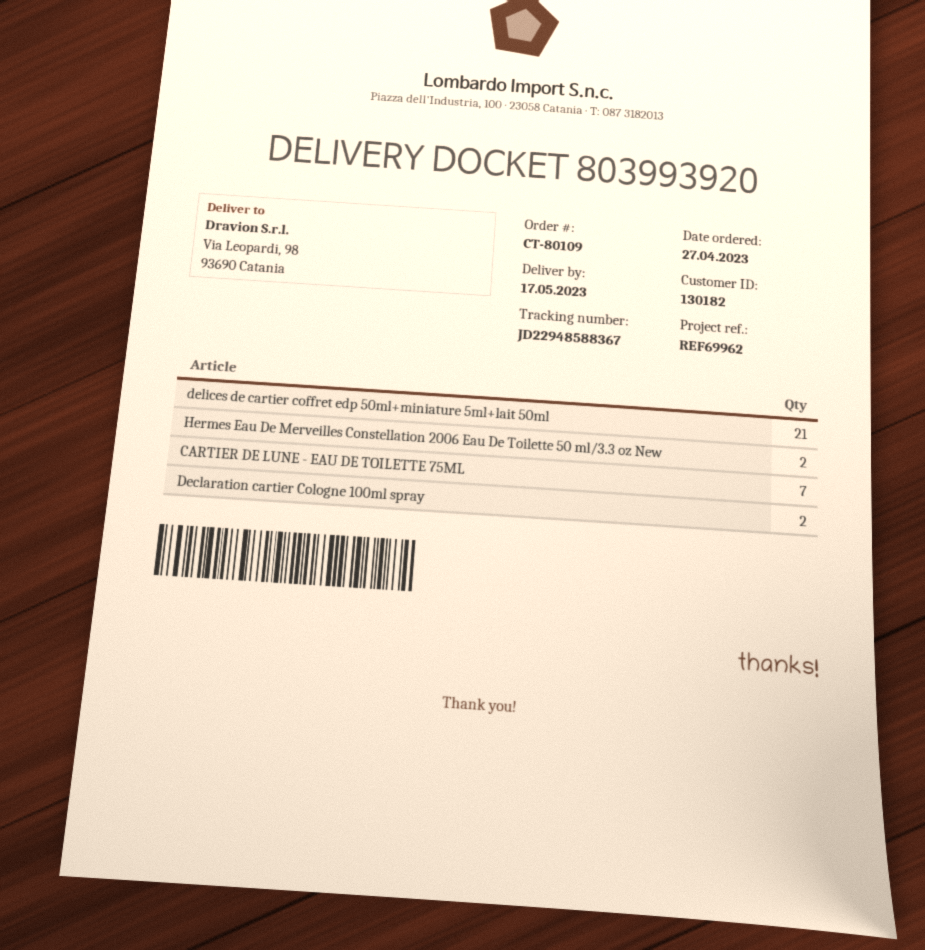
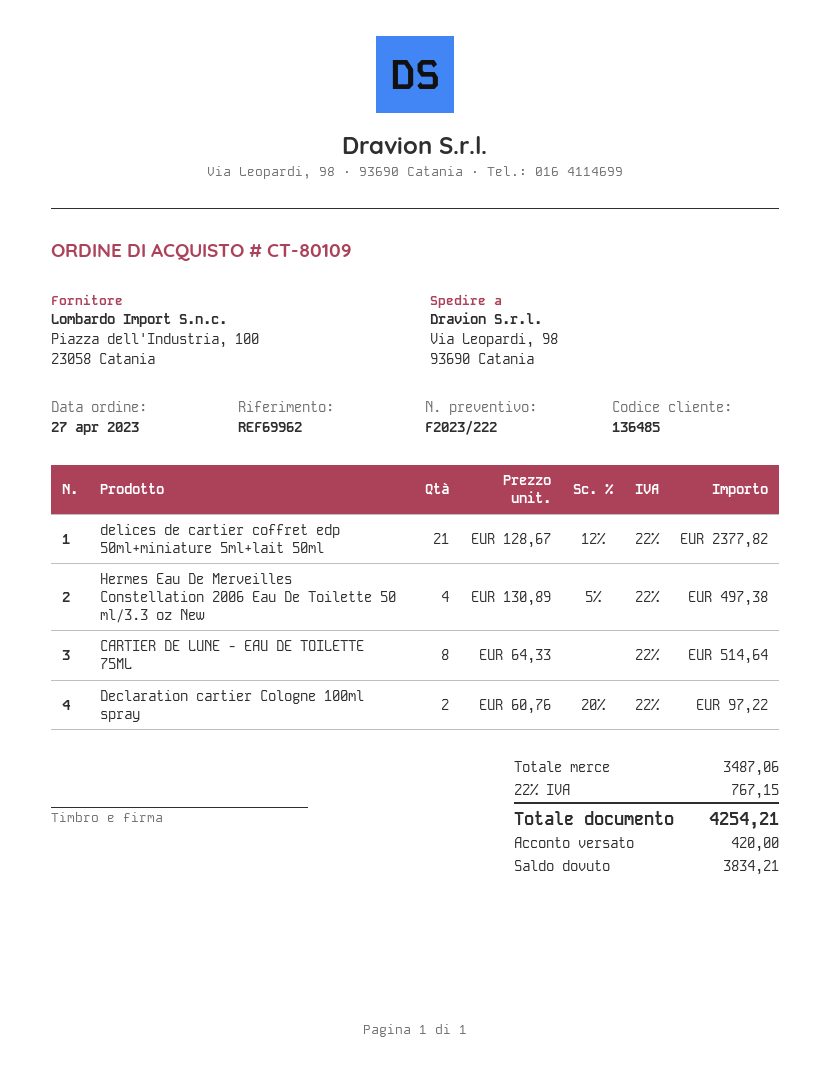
customer number: 130182 -> 136485
Hermes Eau De Merveilles Constellation 2006 Eau De Toilette 50 ml/3.3 oz New: 2 -> 4
CARTIER DE LUNE - EAU DE TOILETTE 75ML: 7 -> 8

